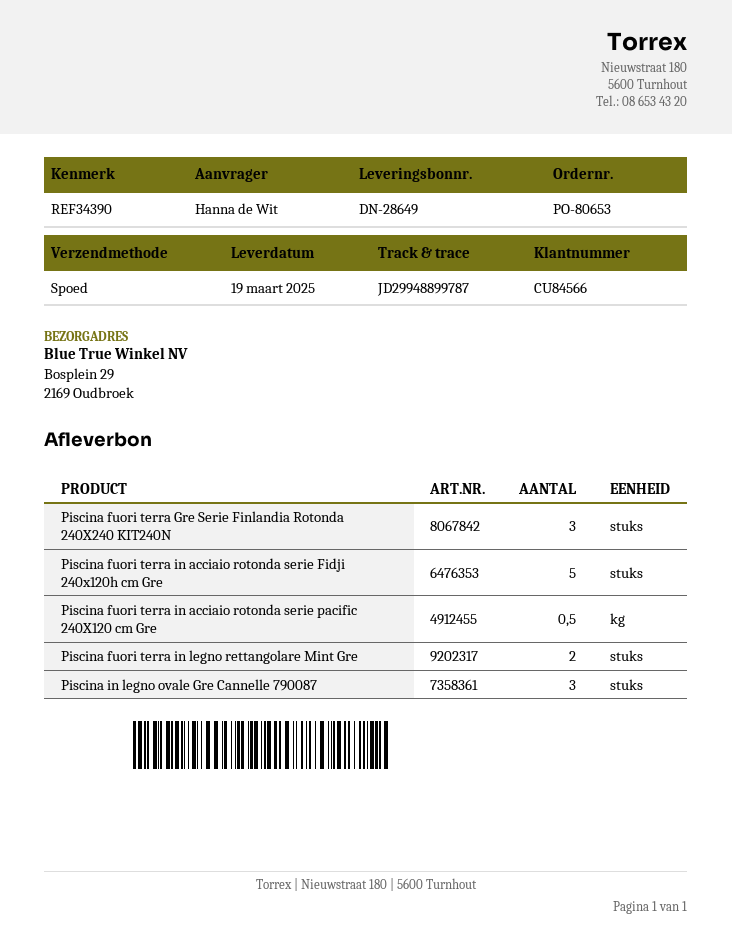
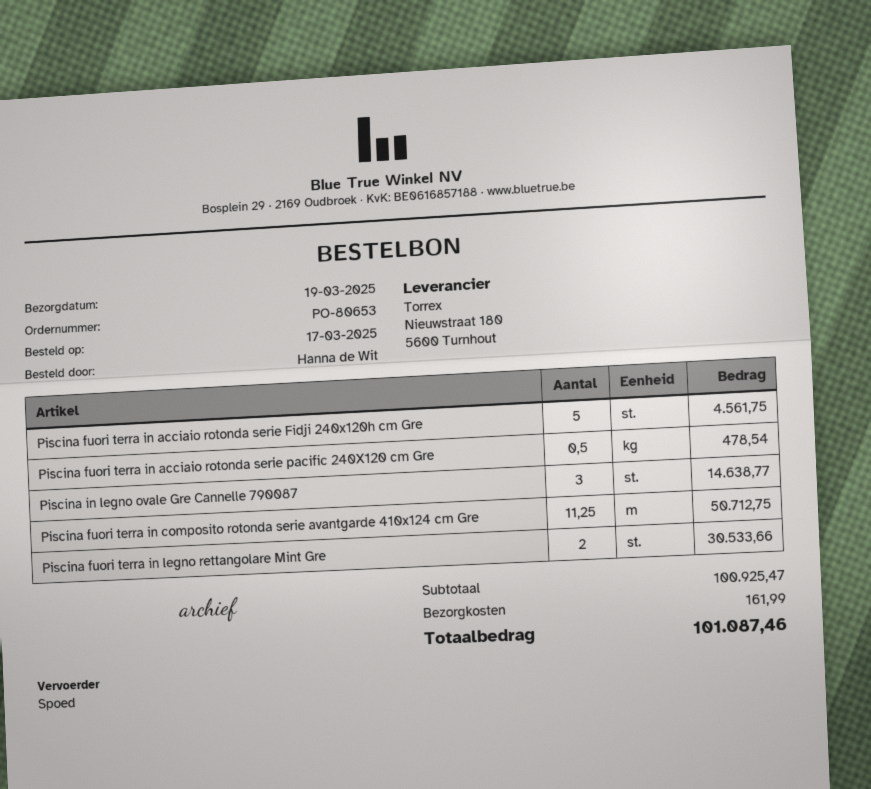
Piscina fuori terra Gre Serie Finlandia Rotonda 240X240 KIT240N: 3 -> none
Piscina fuori terra in composito rotonda serie avantgarde 410x124 cm Gre: none -> 11.25

